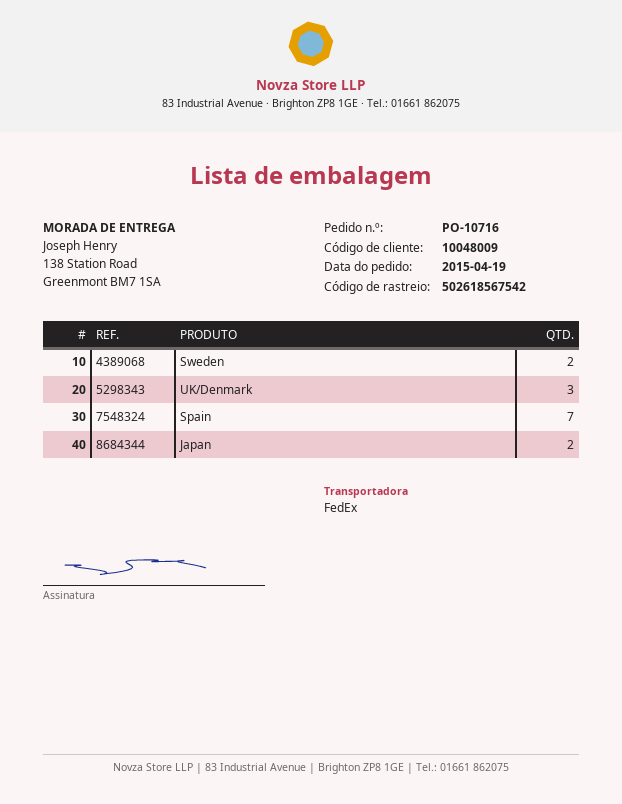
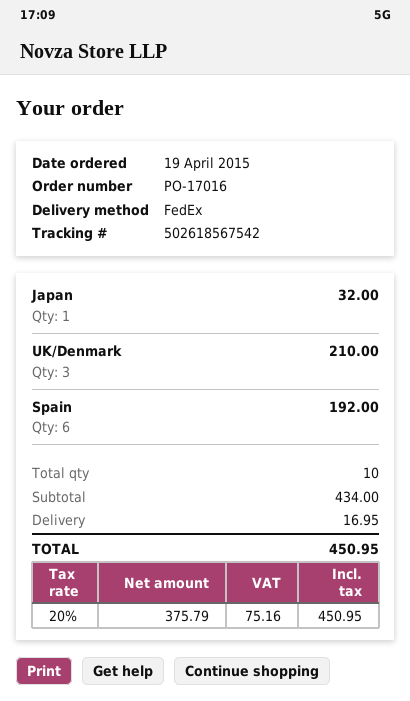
order number: PO-10716 -> PO-17016
Sweden: 2 -> none
Spain: 7 -> 6
Japan: 2 -> 1

